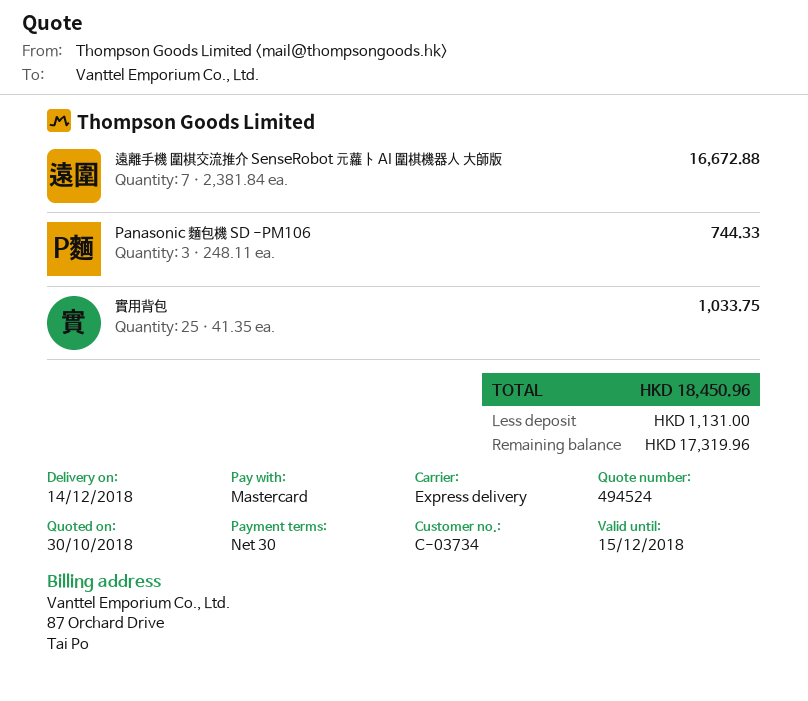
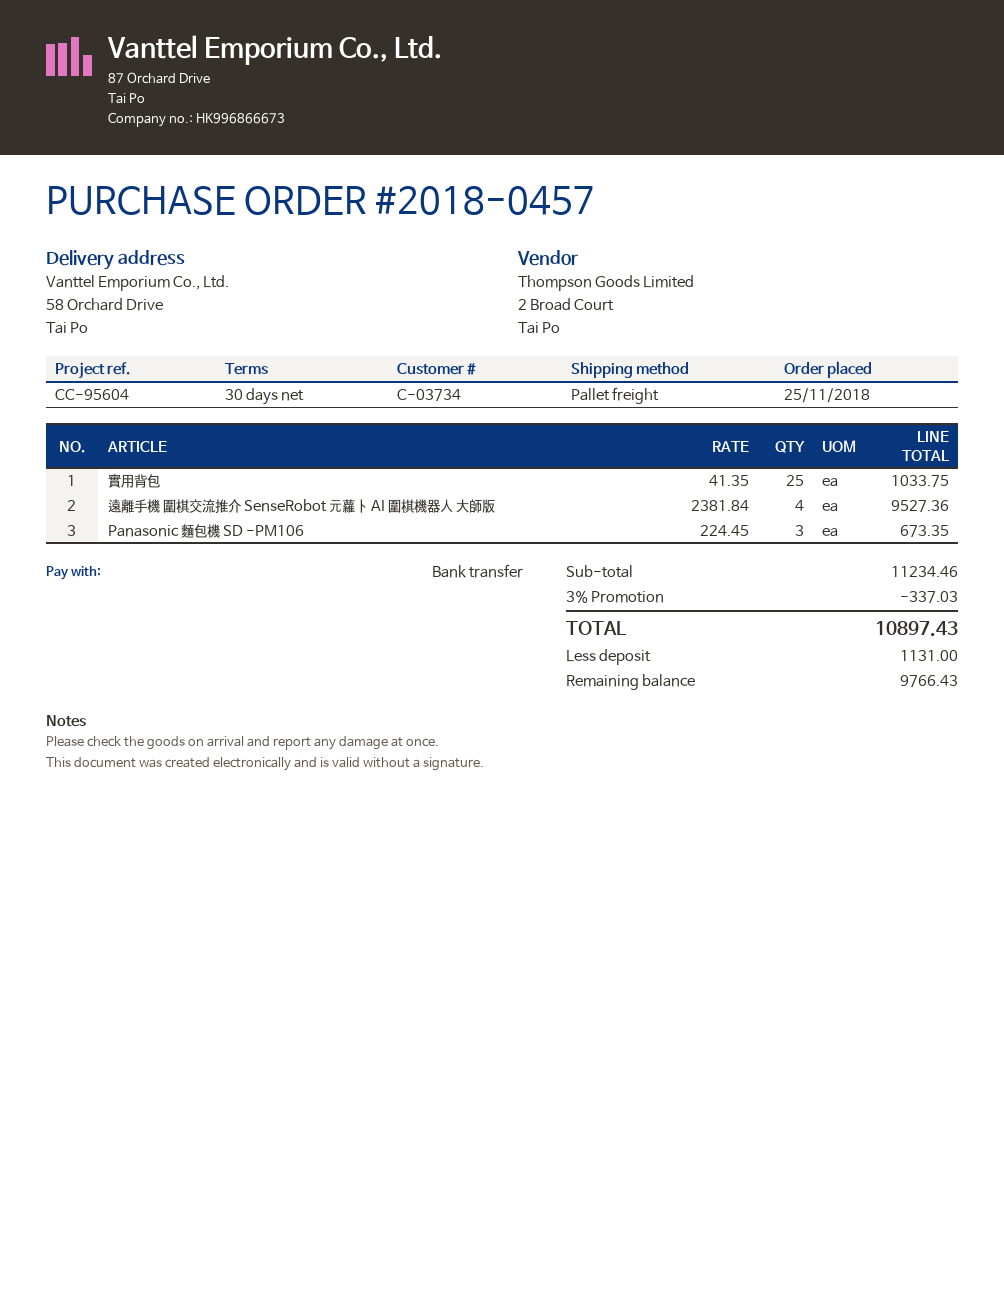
payment method: Mastercard -> bank transfer
shipping method: express -> pallet freight
遠離手機 圍棋交流推介 SenseRobot 元蘿卜 AI 圍棋機器人 大師版: 7 x 2381.84 = 16672.88 -> 4 x 2381.84 = 9527.36
Panasonic 麵包機 SD -PM106: 3 x 248.11 = 744.33 -> 3 x 224.45 = 673.35
discount: none -> 3% = 337.03
total: 18450.96 -> 10897.43
balance: 17319.96 -> 9766.43

